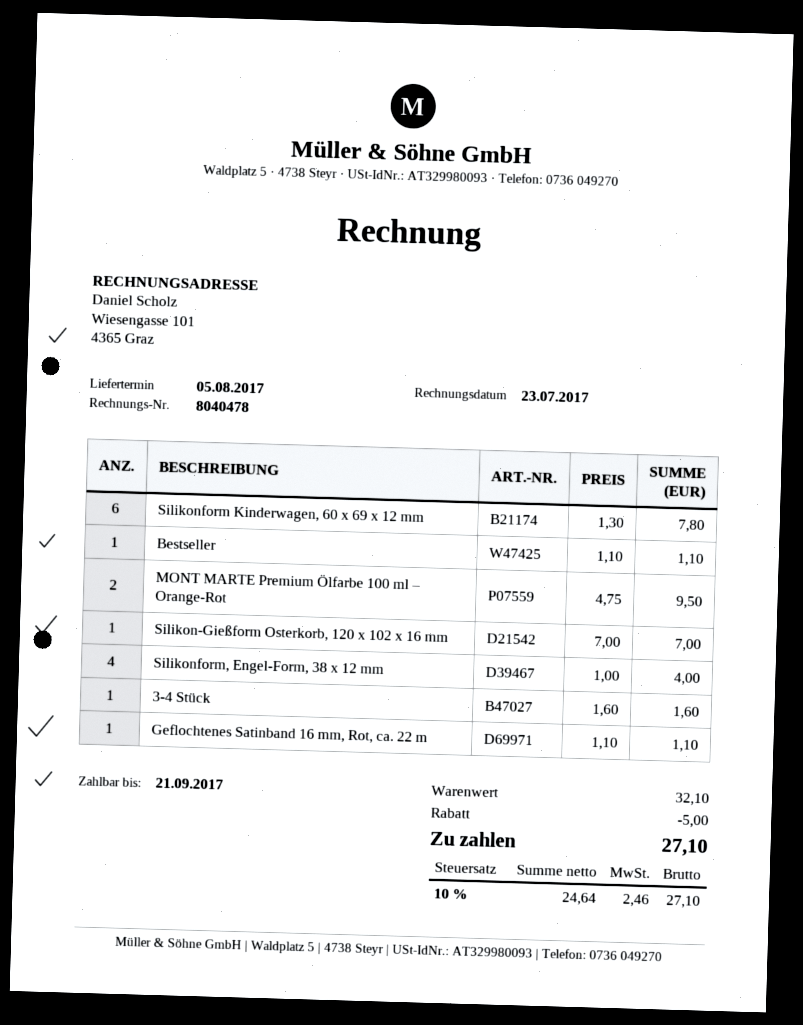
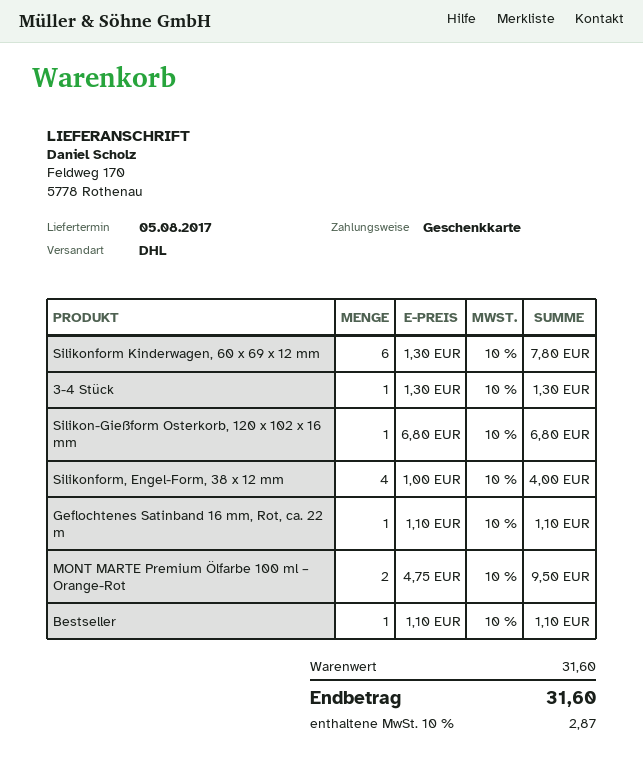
Silikon-Gießform Osterkorb, 120 x 102 x 16 mm: 1 x 7.00 = 7.00 -> 1 x 6.80 = 6.80
3-4 Stück: 1 x 1.60 = 1.60 -> 1 x 1.30 = 1.30
subtotal: 32.10 -> 31.60
discount: 5.00 -> none
tax: 10% = 2.46 -> 10% = 2.87
total: 27.10 -> 31.60

